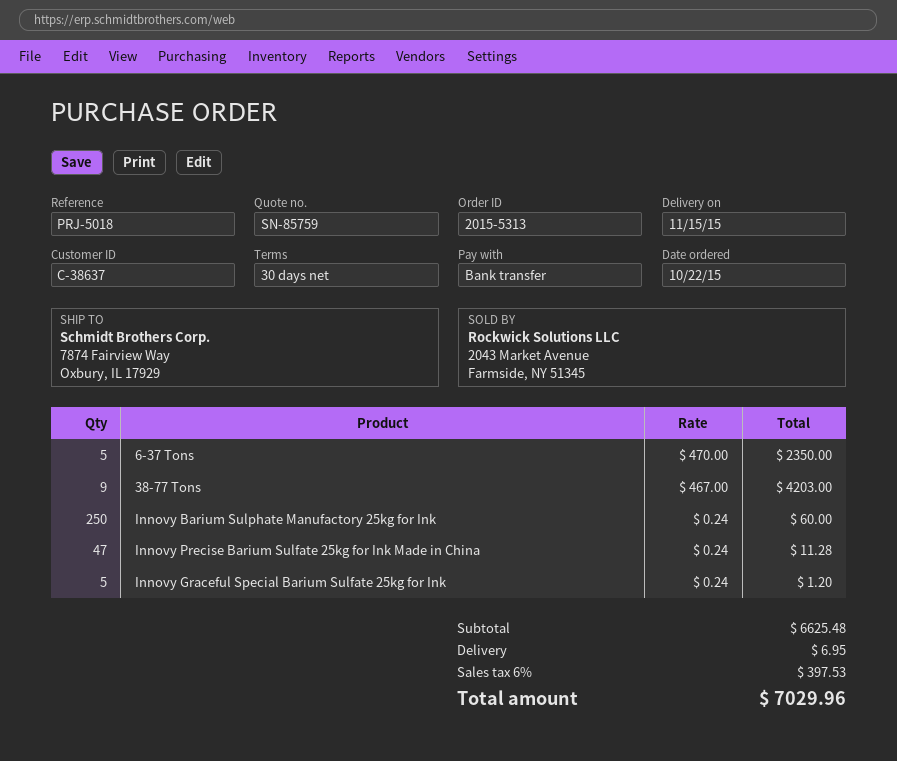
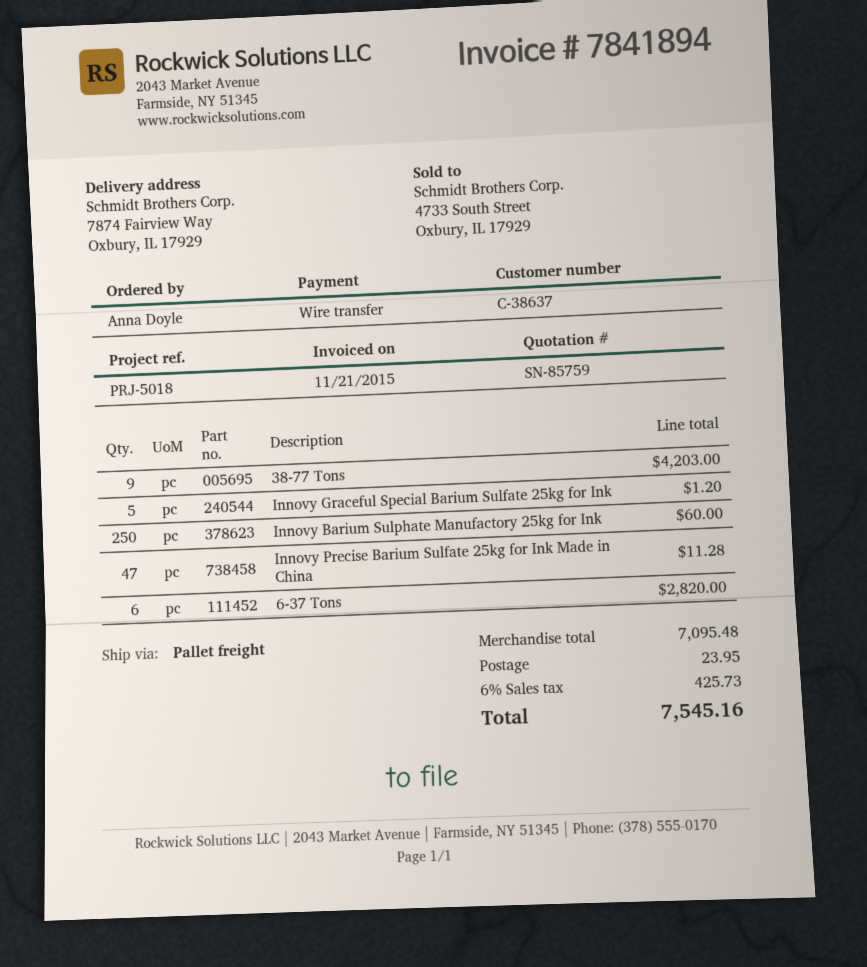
6-37 Tons: 5 for 2350.00 -> 6 for 2820.00
subtotal: 6625.48 -> 7095.48
shipping: 6.95 -> 23.95
tax: 6% = 397.53 -> 6% = 425.73
total: 7029.96 -> 7545.16

